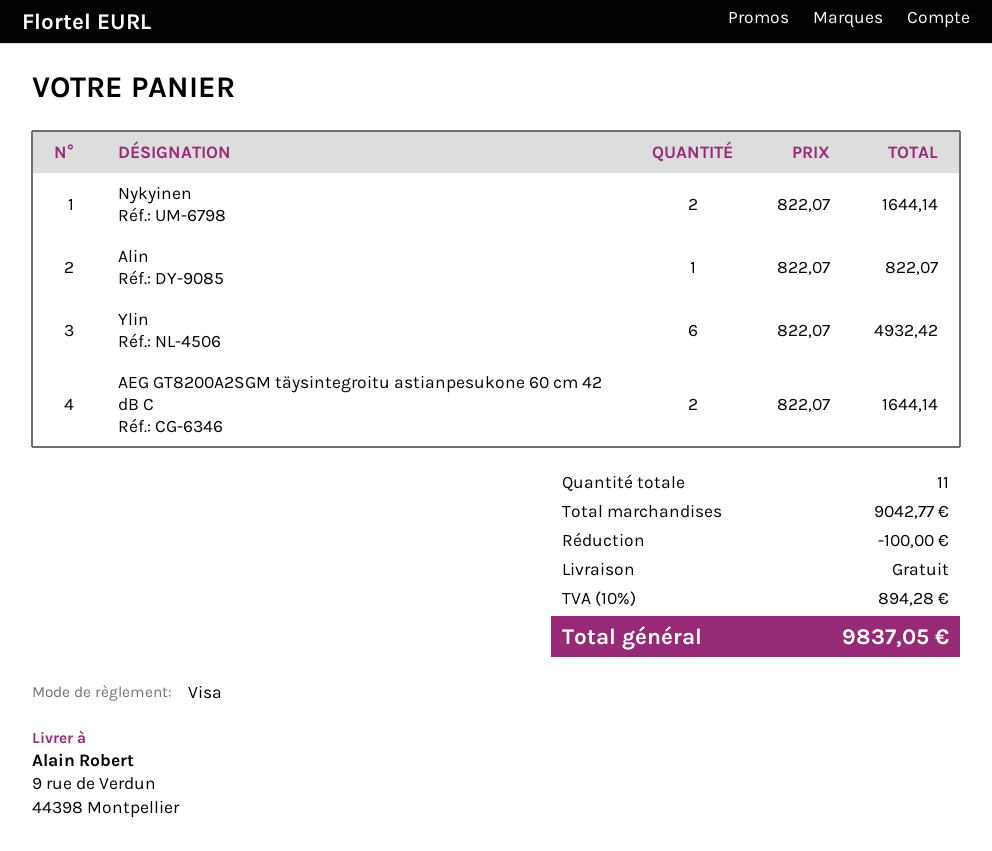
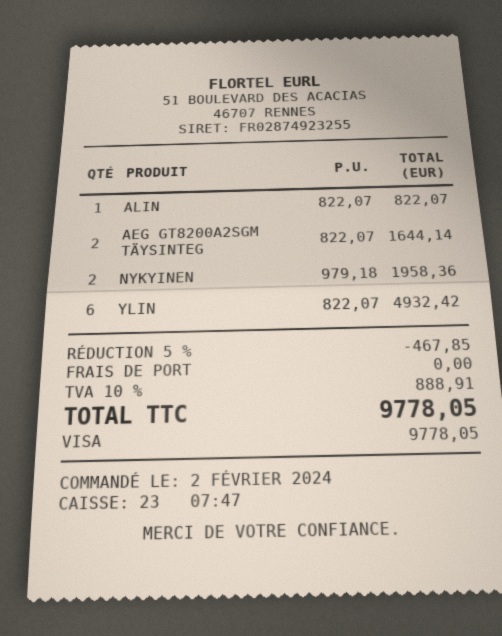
Nykyinen: 2 x 822.07 = 1644.14 -> 2 x 979.18 = 1958.36
discount: 100.00 -> 467.85
tax: 10% = 894.28 -> 10% = 888.91
total: 9837.05 -> 9778.05

